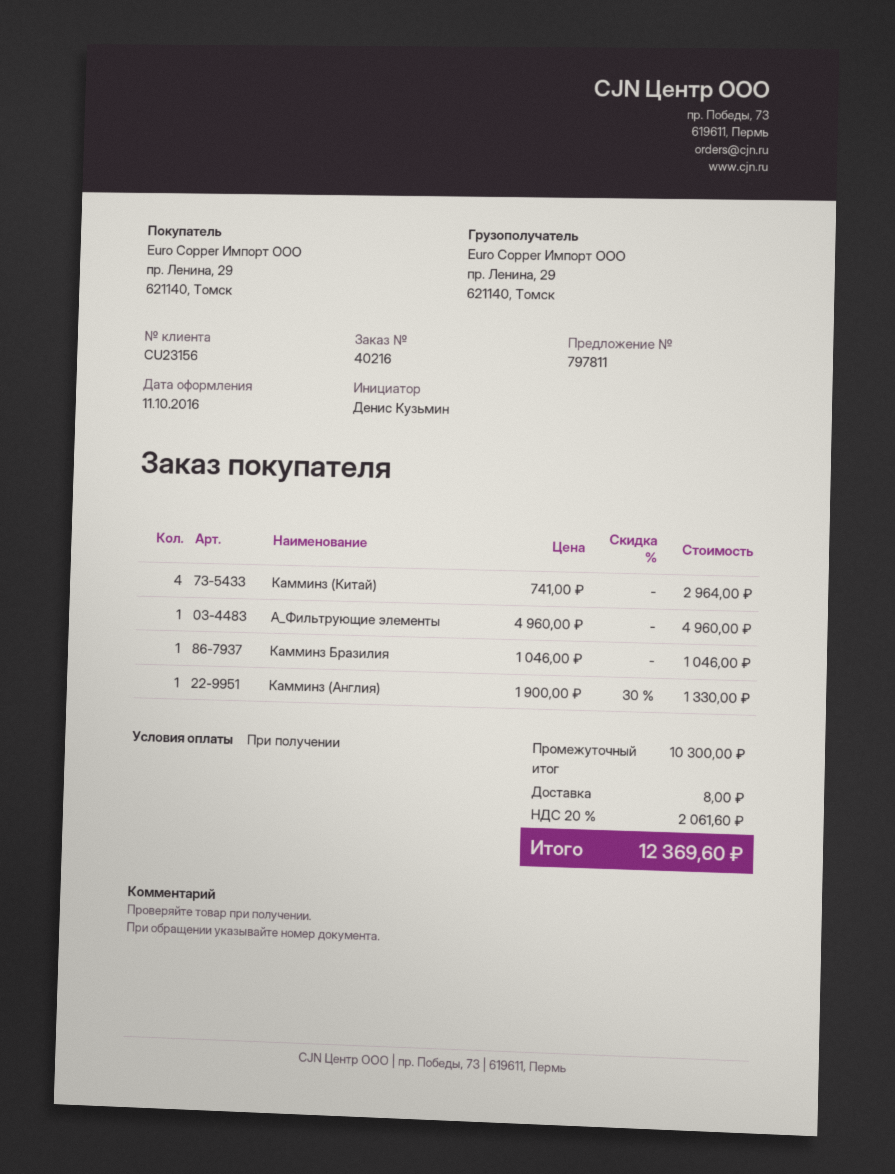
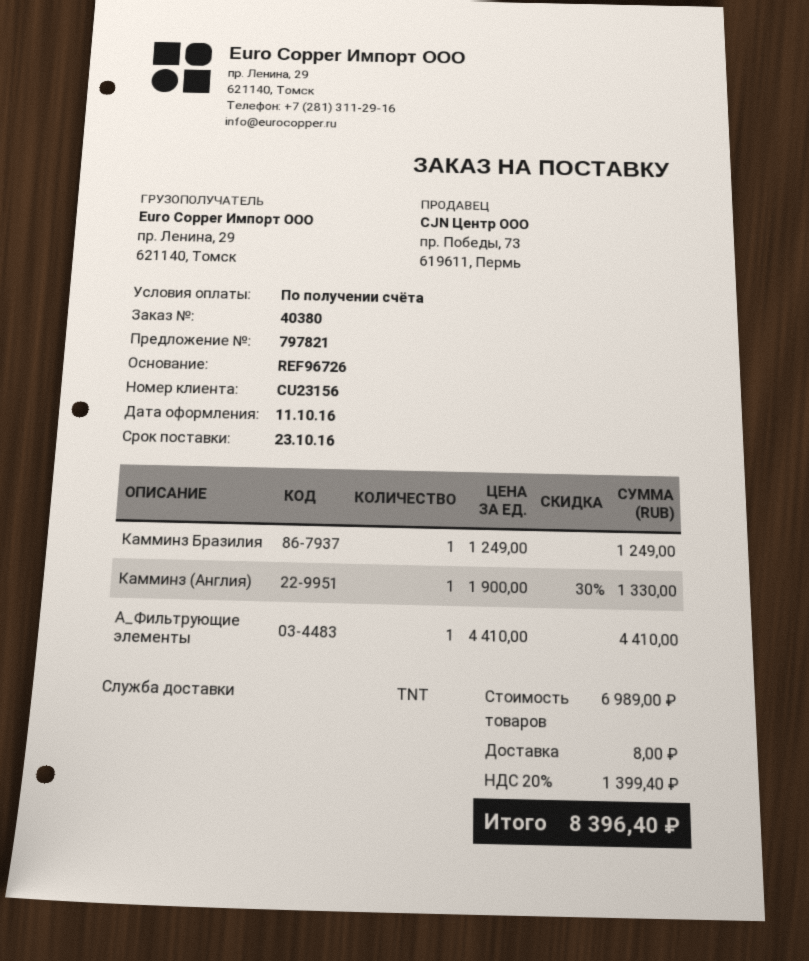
quote number: 797811 -> 797821
order number: 40216 -> 40380
Камминз (Китай): 4 x 741.00 = 2964.00 -> none
A_Фильтрующие элементы: 1 x 4960.00 = 4960.00 -> 1 x 4410.00 = 4410.00
Камминз Бразилия: 1 x 1046.00 = 1046.00 -> 1 x 1249.00 = 1249.00
subtotal: 10300.00 -> 6989.00
tax: 20% = 2061.60 -> 20% = 1399.40
total: 12369.60 -> 8396.40

